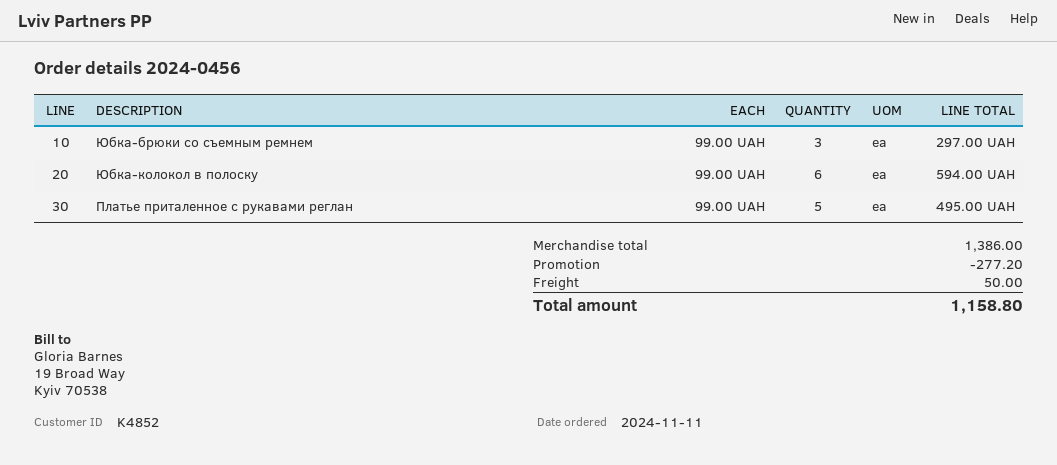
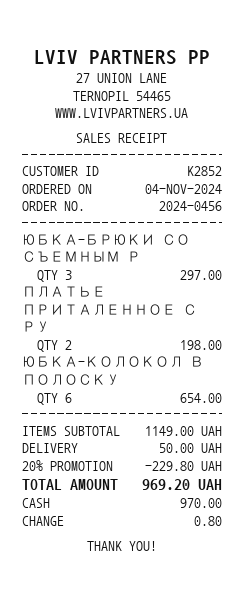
order date: 2024-11-11 -> 2024-11-04
customer number: K4852 -> K2852
Юбка-колокол в полоску: 6 for 594.00 -> 6 for 654.00
Платье приталенное с рукавами реглан: 5 for 495.00 -> 2 for 198.00
subtotal: 1386.00 -> 1149.00
discount: 277.20 -> 229.80
total: 1158.80 -> 969.20

